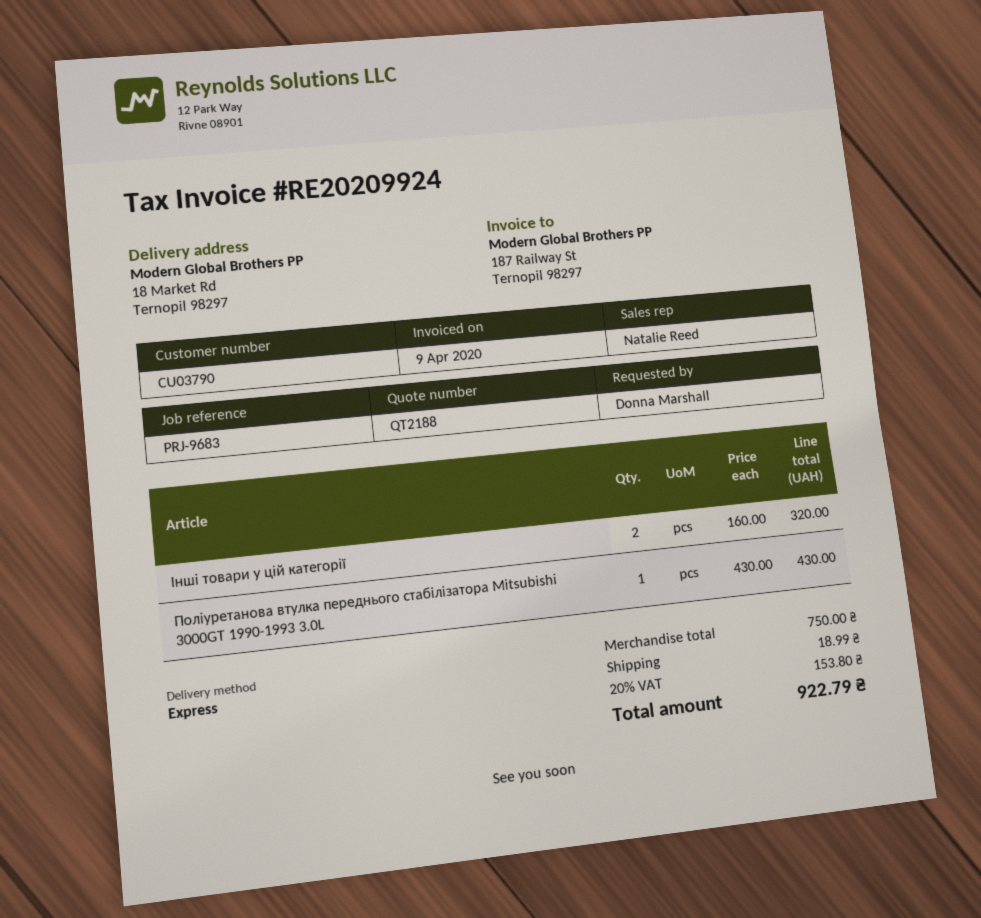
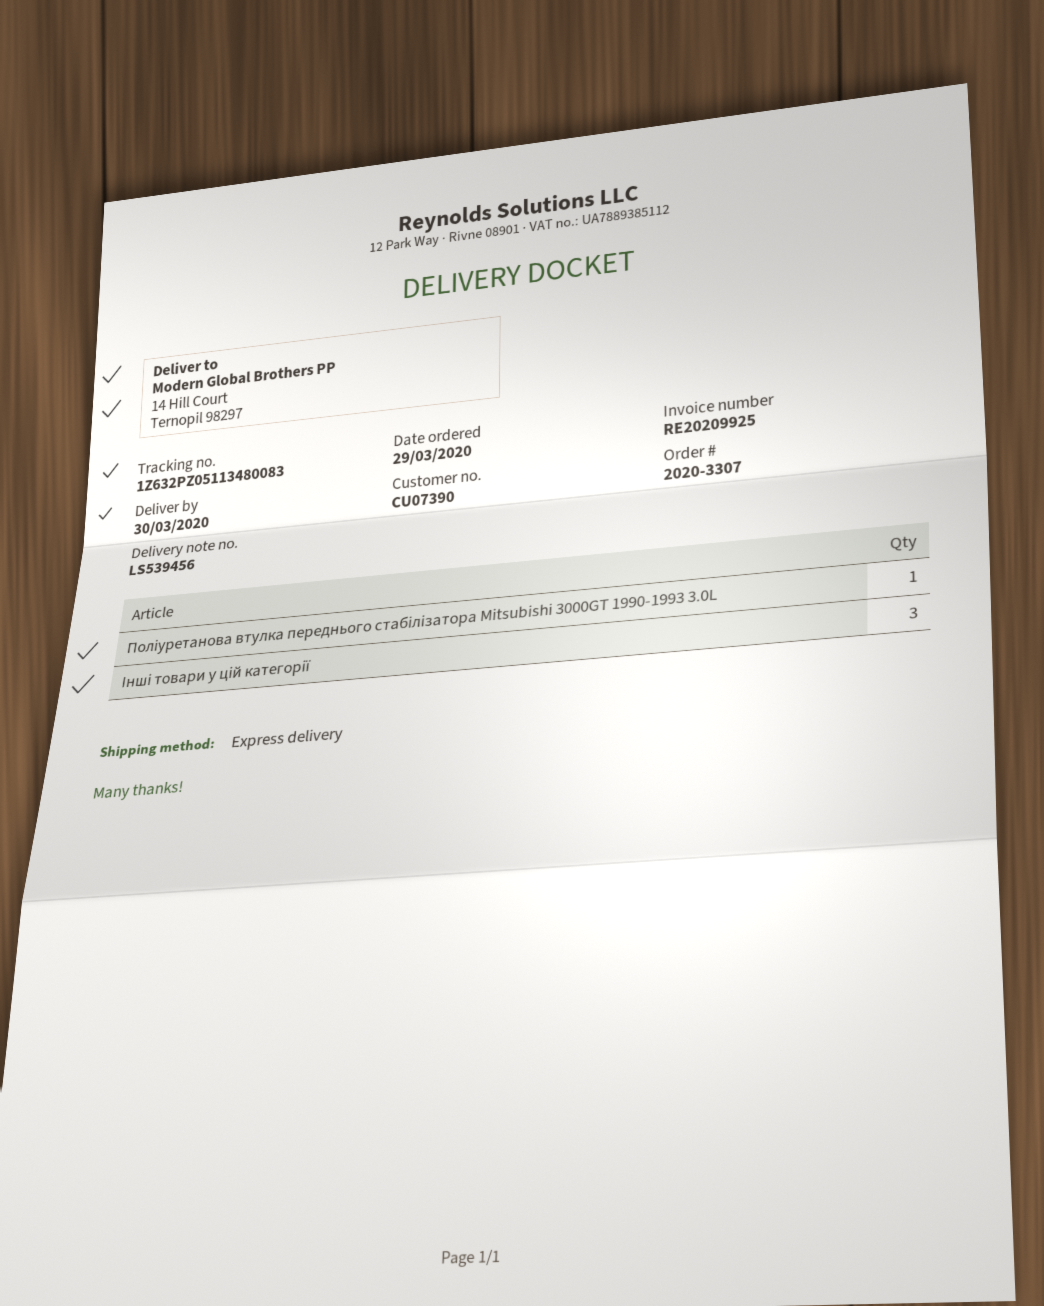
invoice number: RE20209924 -> RE20209925
customer number: CU03790 -> CU07390
ship to: 18 Market Rd, Ternopil 98297 -> 14 Hill Court, Ternopil 98297
Інші товари у цій категорії: 2 -> 3

